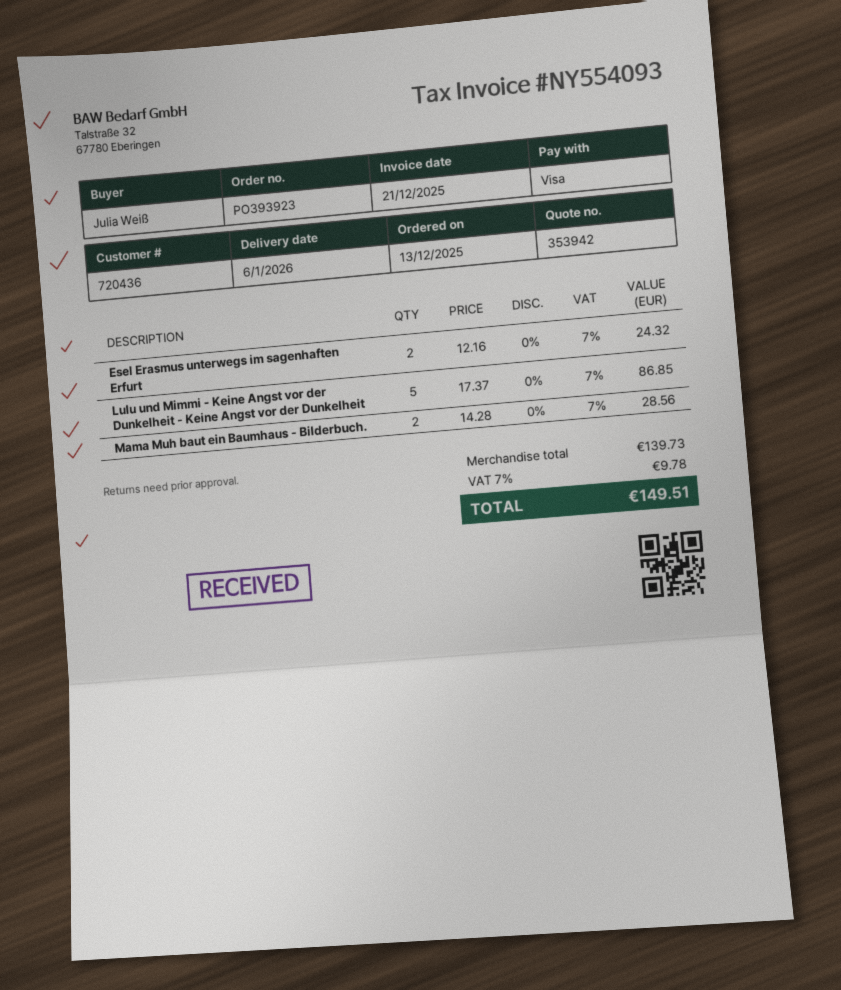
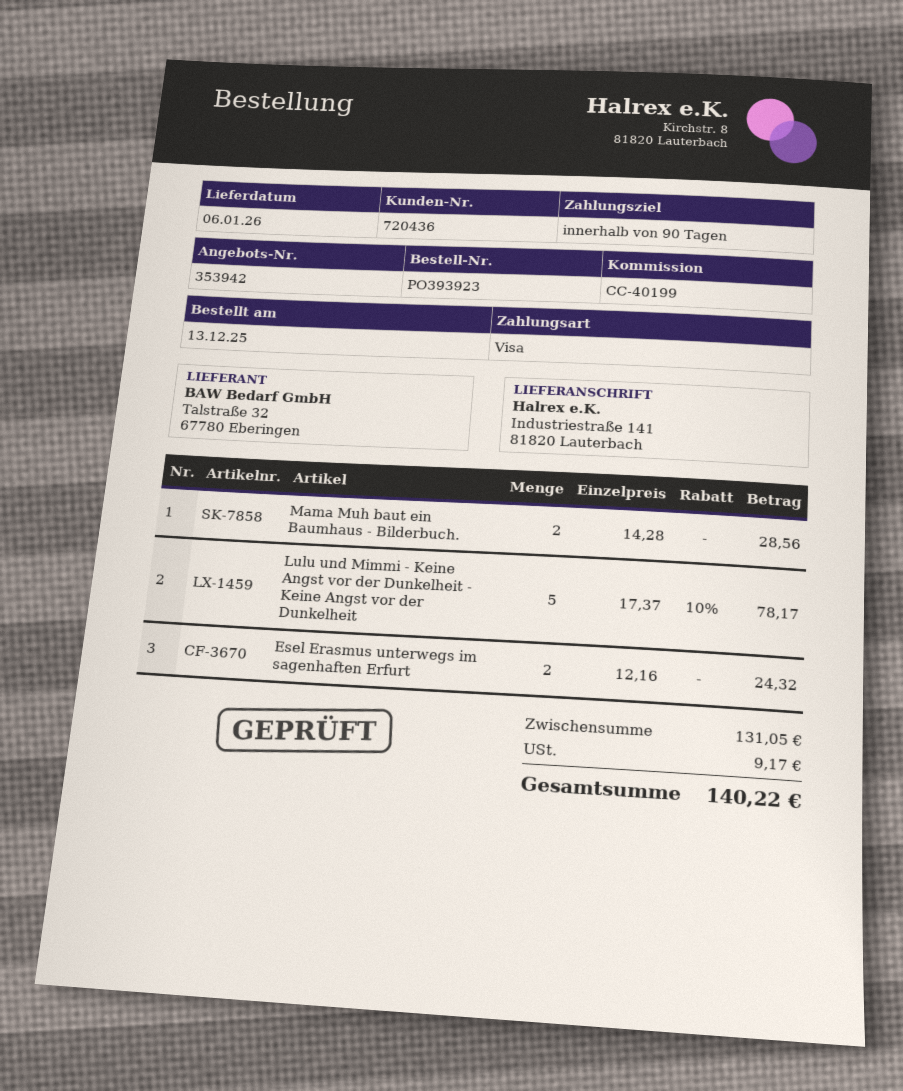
Lulu und Mimmi - Keine Angst vor der Dunkelheit - Keine Angst vor der Dunkelheit: 5 x 17.37 = 86.85 -> 5 x 17.37 - 10% = 78.17
subtotal: 139.73 -> 131.05
tax: 9.78 -> 9.17
total: 149.51 -> 140.22

